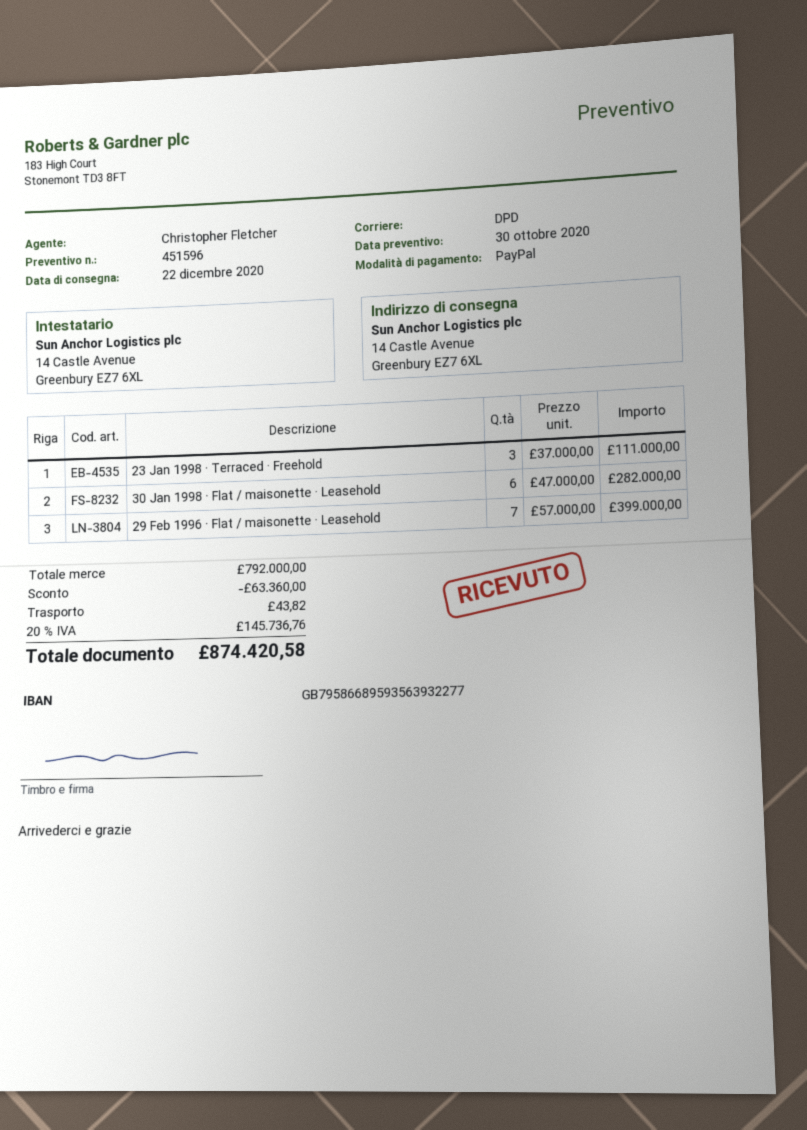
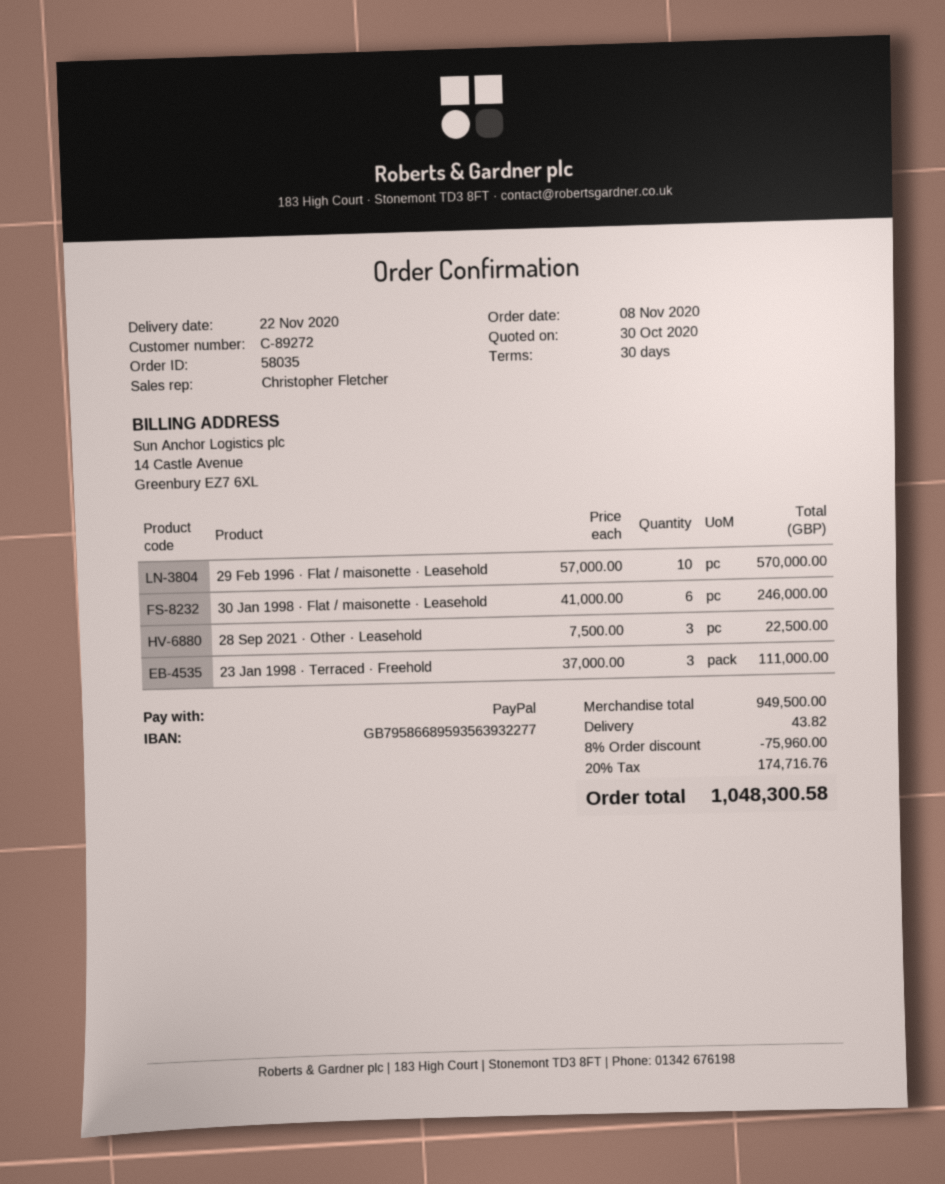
delivery date: 2020-12-22 -> 2020-11-22
30 Jan 1998 · Flat / maisonette · Leasehold: 6 x 47000.00 = 282000.00 -> 6 x 41000.00 = 246000.00
29 Feb 1996 · Flat / maisonette · Leasehold: 7 x 57000.00 = 399000.00 -> 10 x 57000.00 = 570000.00
28 Sep 2021 · Other · Leasehold: none -> 3 x 7500.00 = 22500.00
subtotal: 792000.00 -> 949500.00
discount: 63360.00 -> 75960.00
tax: 20% = 145736.76 -> 20% = 174716.76
total: 874420.58 -> 1048300.58

